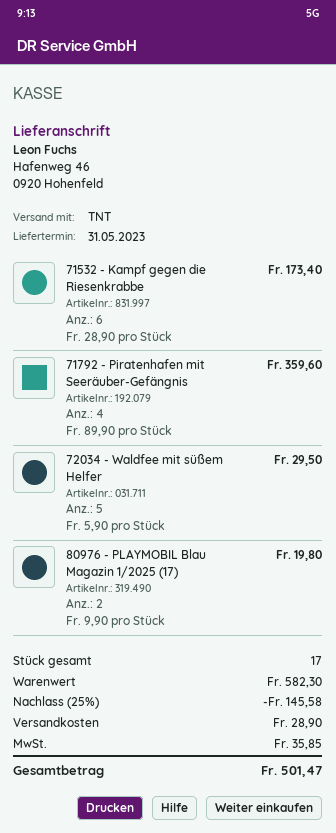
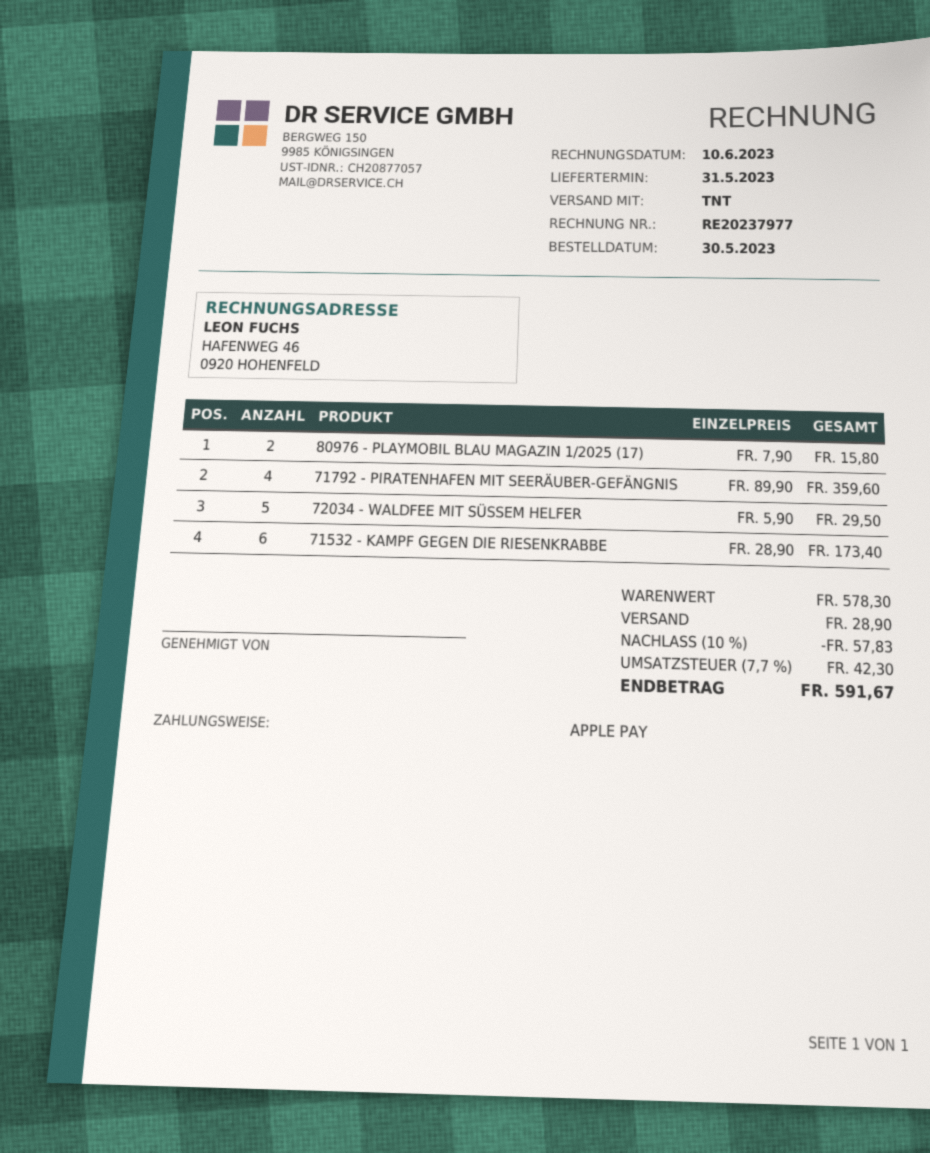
80976 - PLAYMOBIL Blau Magazin 1/2025 (17): 2 x 9.90 = 19.80 -> 2 x 7.90 = 15.80
subtotal: 582.30 -> 578.30
discount: 25% = 145.58 -> 10% = 57.83
tax: 35.85 -> 42.30
total: 501.47 -> 591.67

